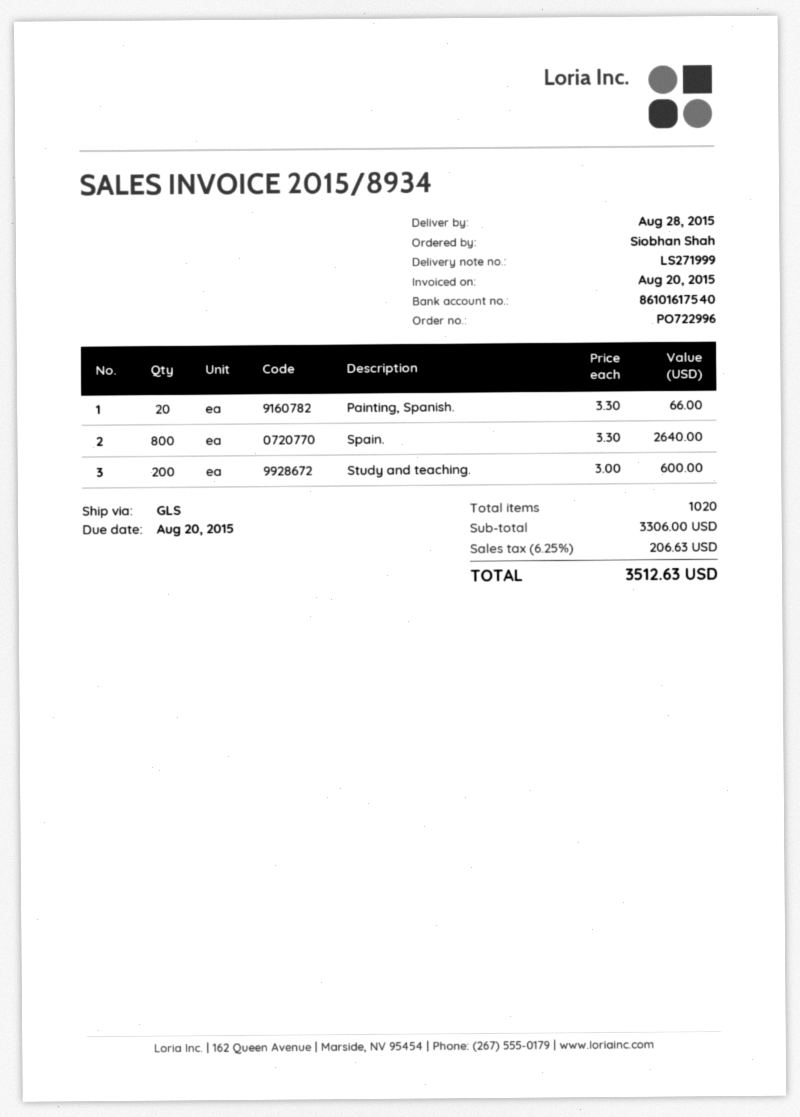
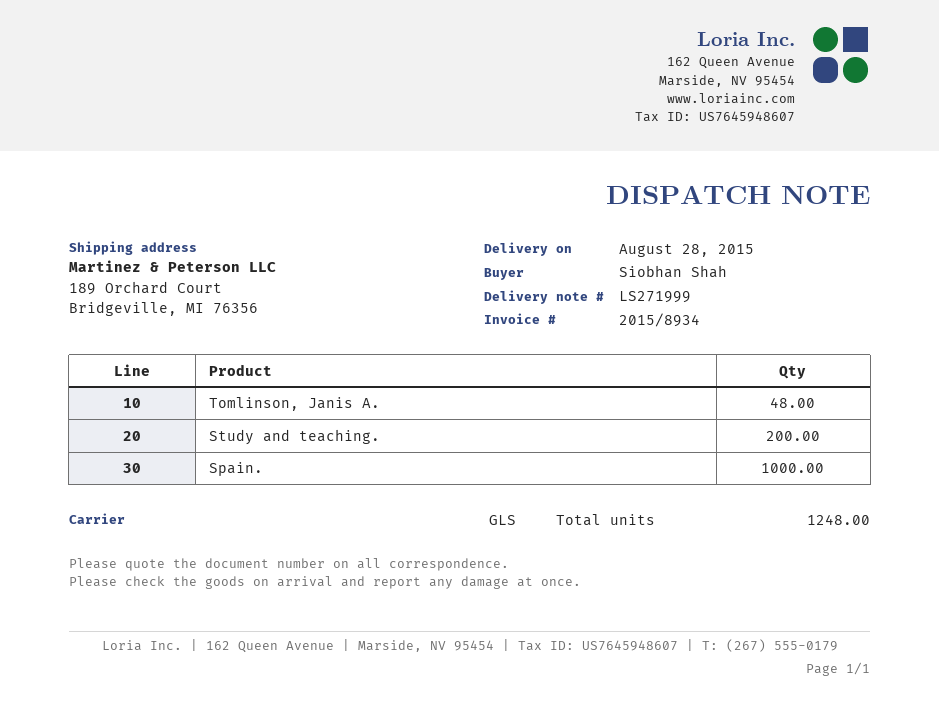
Painting, Spanish.: 20 -> none
Spain.: 800 -> 1000
Tomlinson, Janis A.: none -> 48
total quantity: 1020 -> 1248

